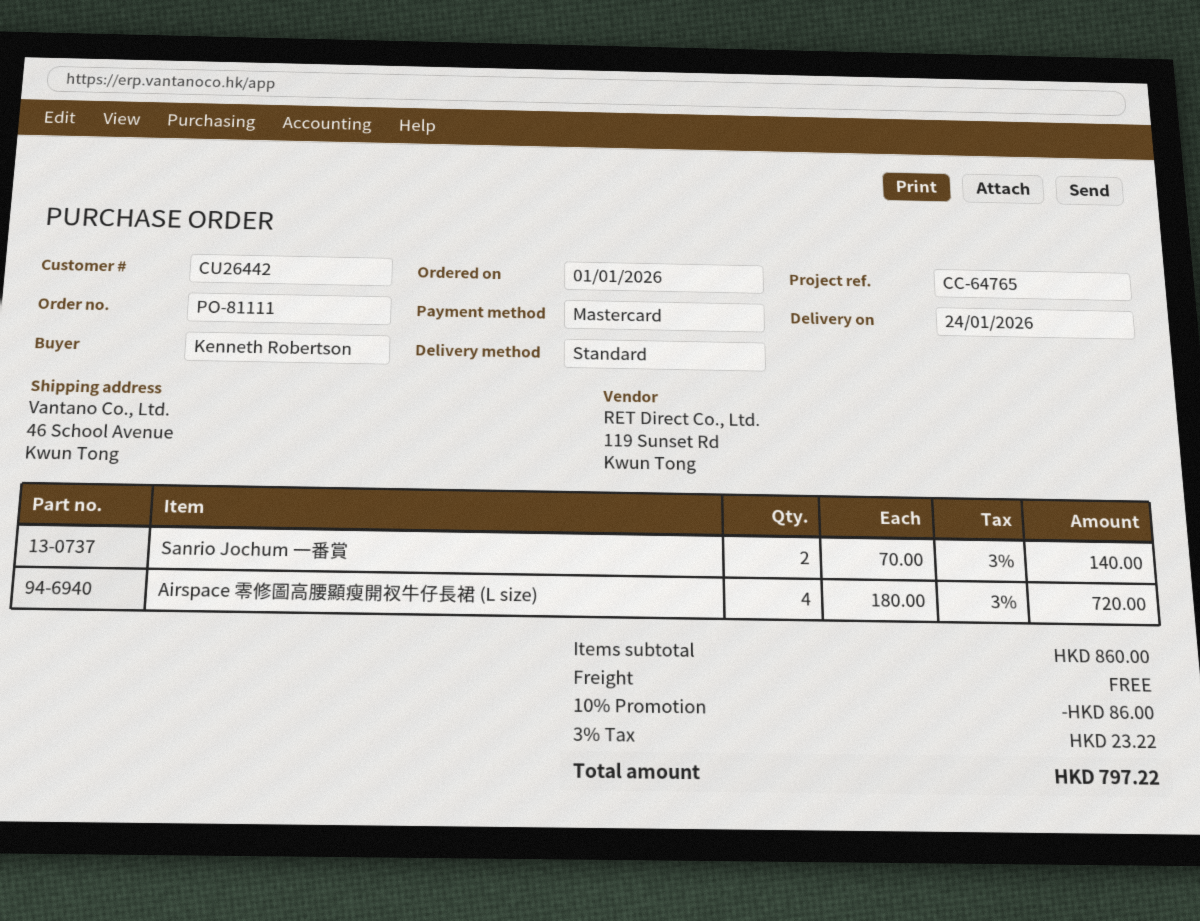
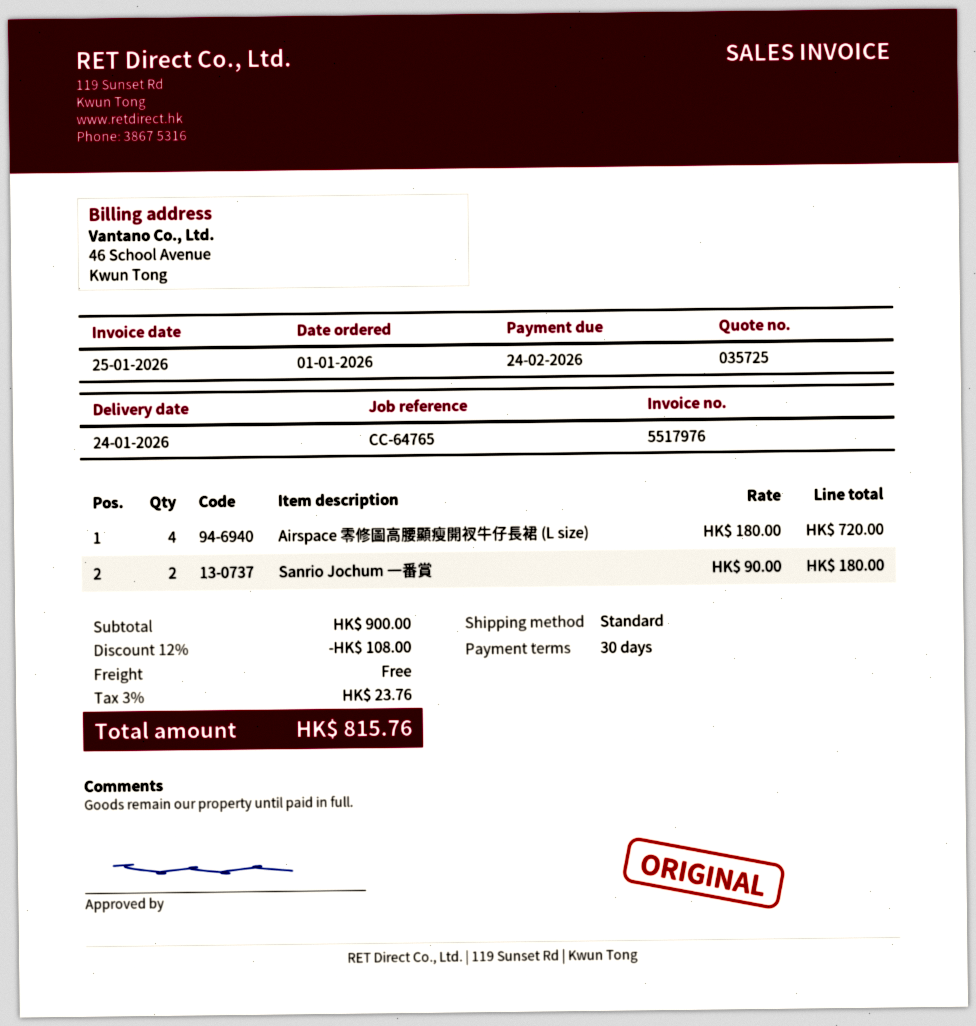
Sanrio Jochum 一番賞: 2 x 70.00 = 140.00 -> 2 x 90.00 = 180.00
subtotal: 860.00 -> 900.00
discount: 10% = 86.00 -> 12% = 108.00
tax: 3% = 23.22 -> 3% = 23.76
total: 797.22 -> 815.76

